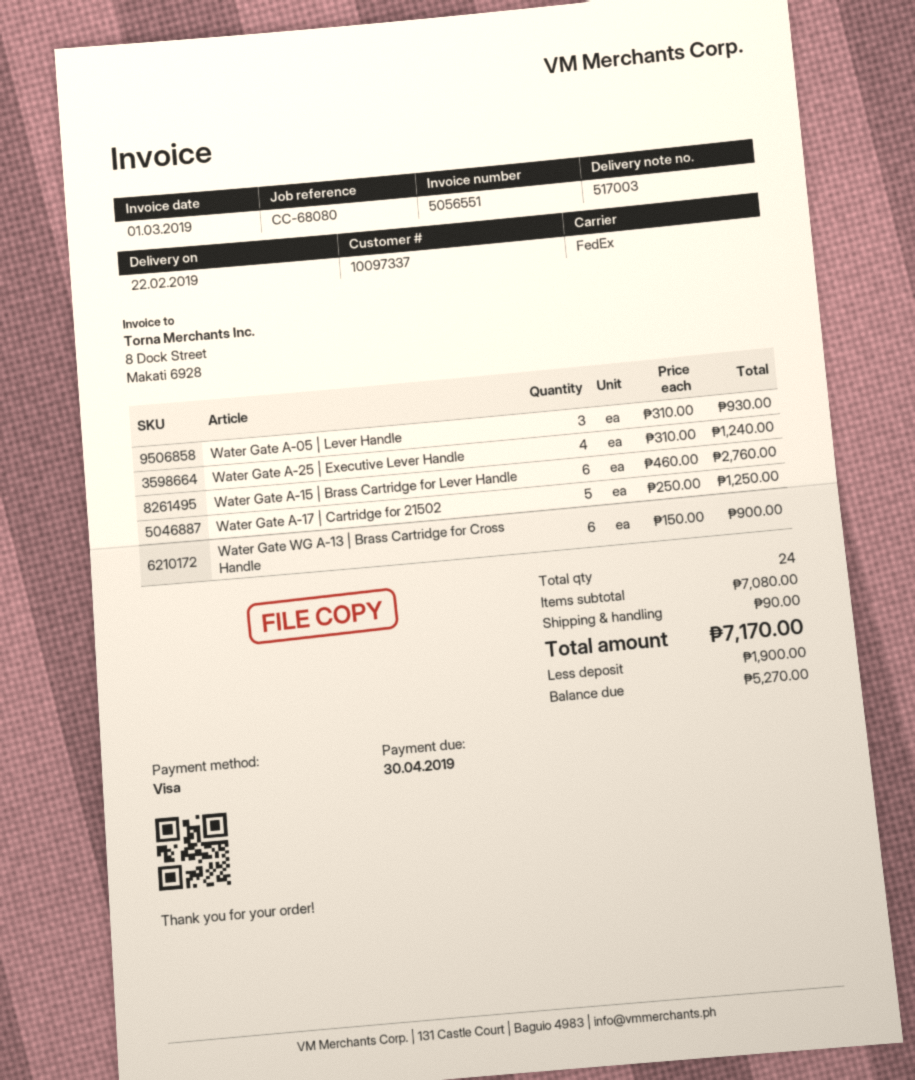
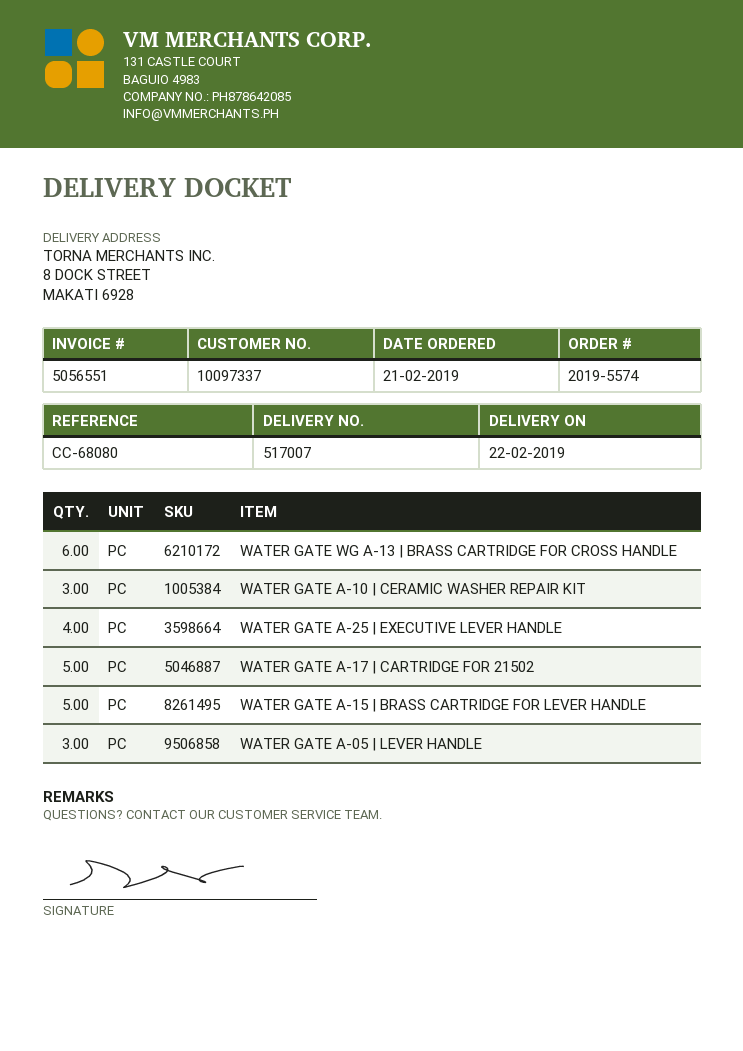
delivery note number: 517003 -> 517007
Water Gate A-15 | Brass Cartridge for Lever Handle: 6 -> 5
WATER GATE A-10 | CERAMIC WASHER REPAIR KIT: none -> 3

